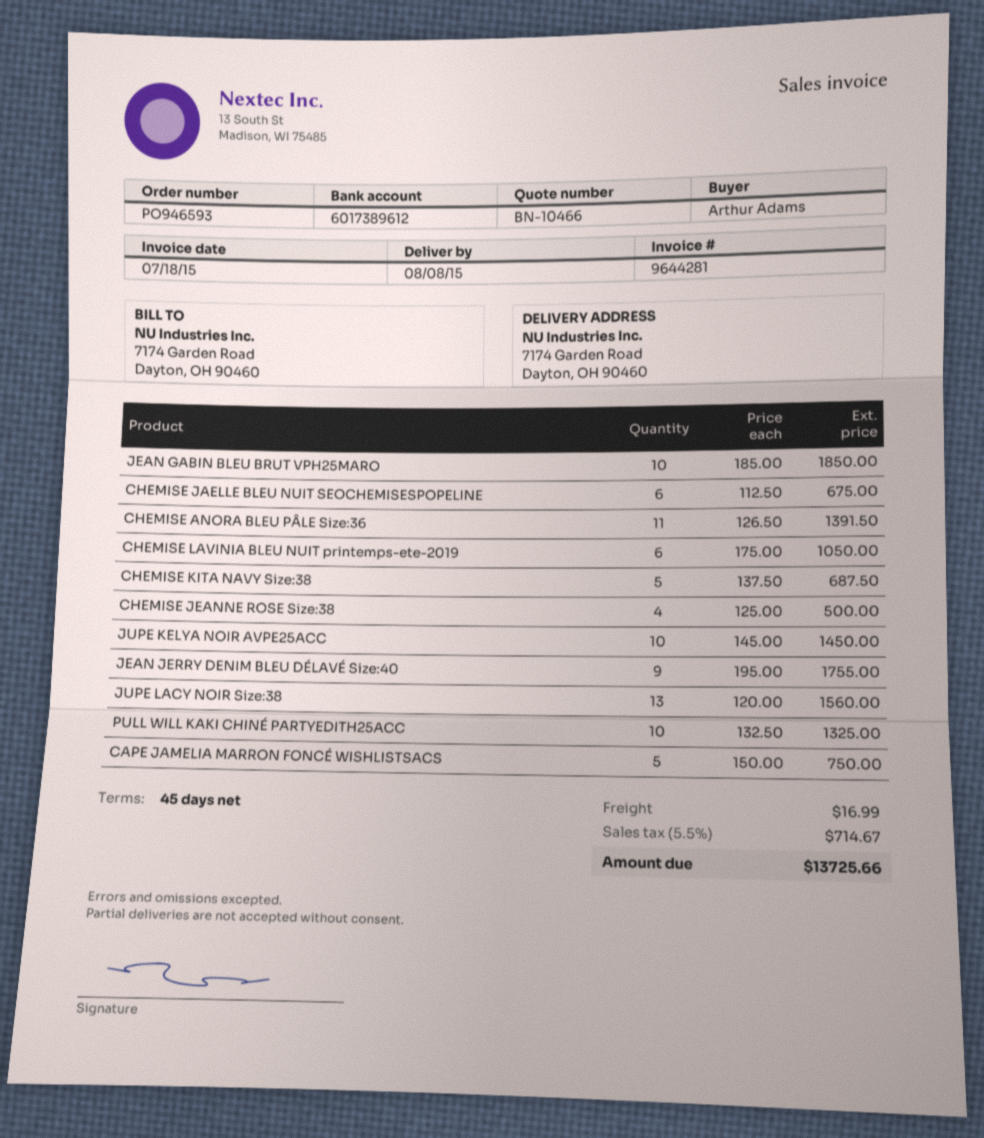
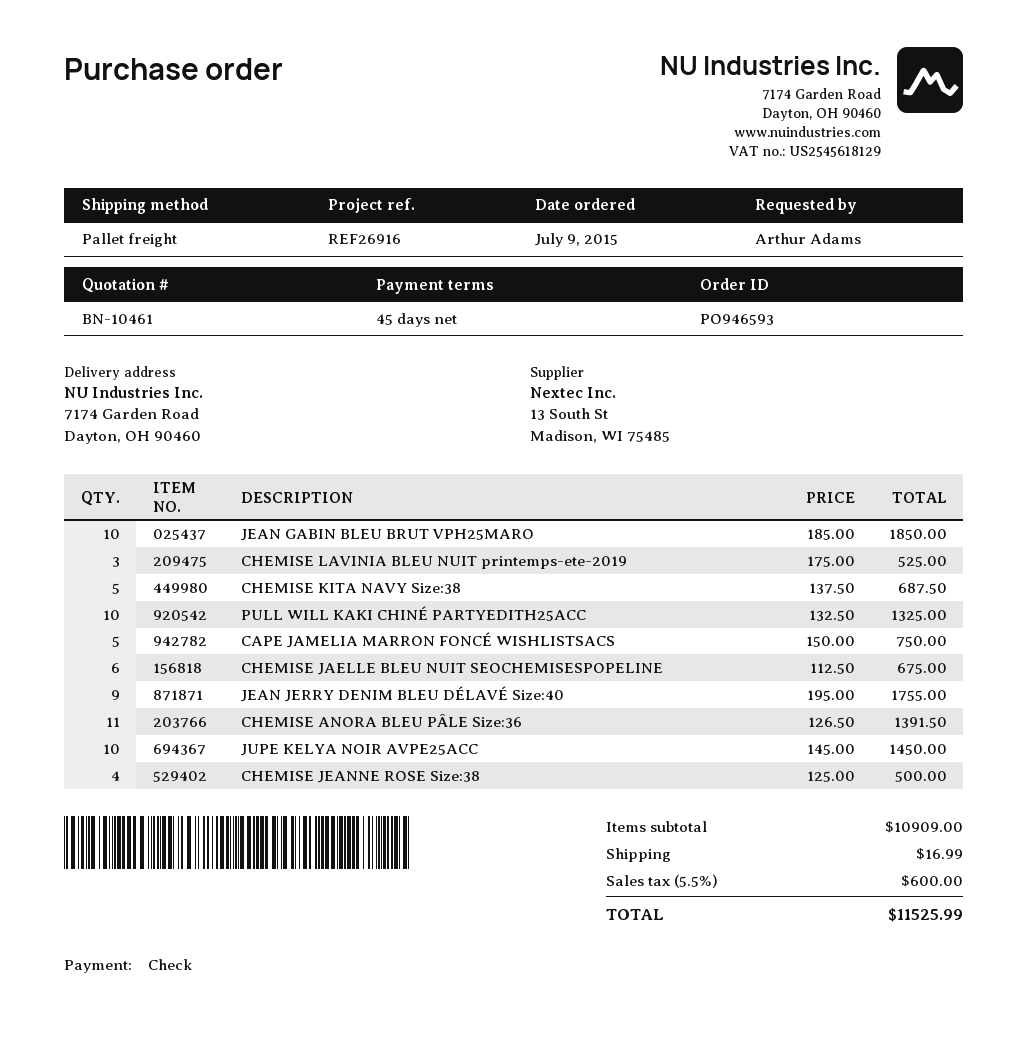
quote number: BN-10466 -> BN-10461
CHEMISE LAVINIA BLEU NUIT printemps-ete-2019: 6 x 175.00 = 1050.00 -> 3 x 175.00 = 525.00
JUPE LACY NOIR Size:38: 13 x 120.00 = 1560.00 -> none
tax: 5.5% = 714.67 -> 5.5% = 600.00
total: 13725.66 -> 11525.99

